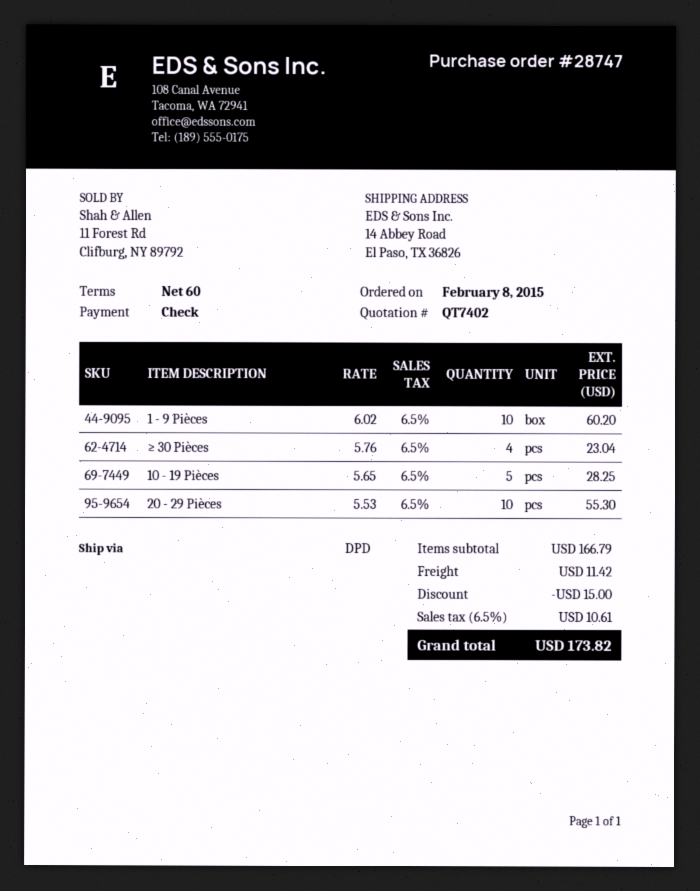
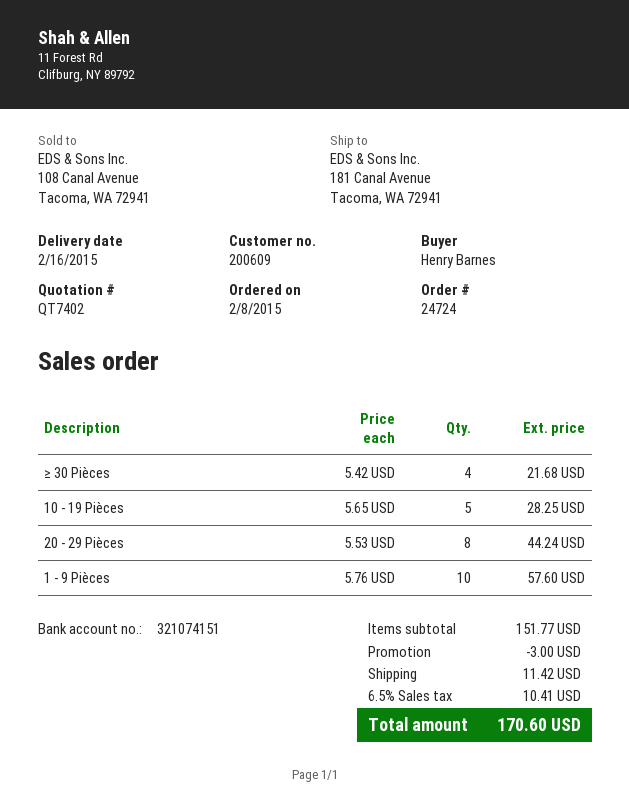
order number: 28747 -> 24724
ship to: 14 Abbey Road, El Paso, TX 36826 -> 181 Canal Avenue, Tacoma, WA 72941
1 - 9 Pièces: 10 x 6.02 = 60.20 -> 10 x 5.76 = 57.60
≥ 30 Pièces: 4 x 5.76 = 23.04 -> 4 x 5.42 = 21.68
20 - 29 Pièces: 10 x 5.53 = 55.30 -> 8 x 5.53 = 44.24
subtotal: 166.79 -> 151.77
discount: 15.00 -> 3.00
tax: 6.5% = 10.61 -> 6.5% = 10.41
total: 173.82 -> 170.60

